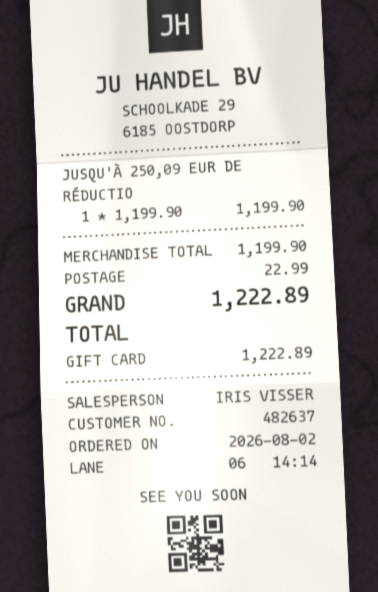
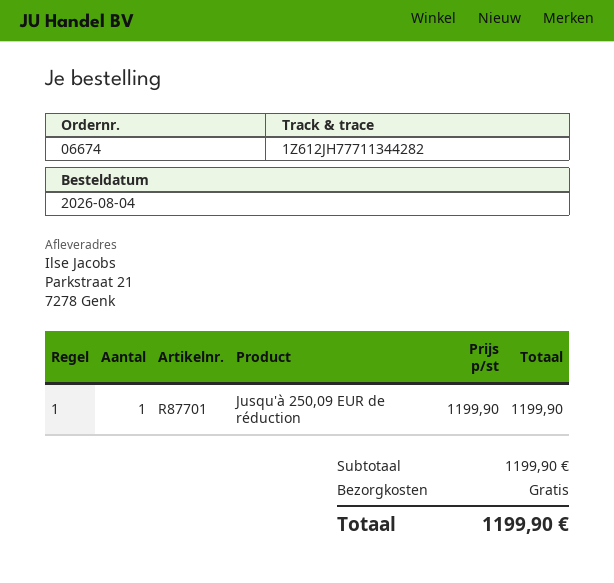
order date: 2026-08-02 -> 2026-08-04
shipping: 22.99 -> 0.00
total: 1222.89 -> 1199.90

